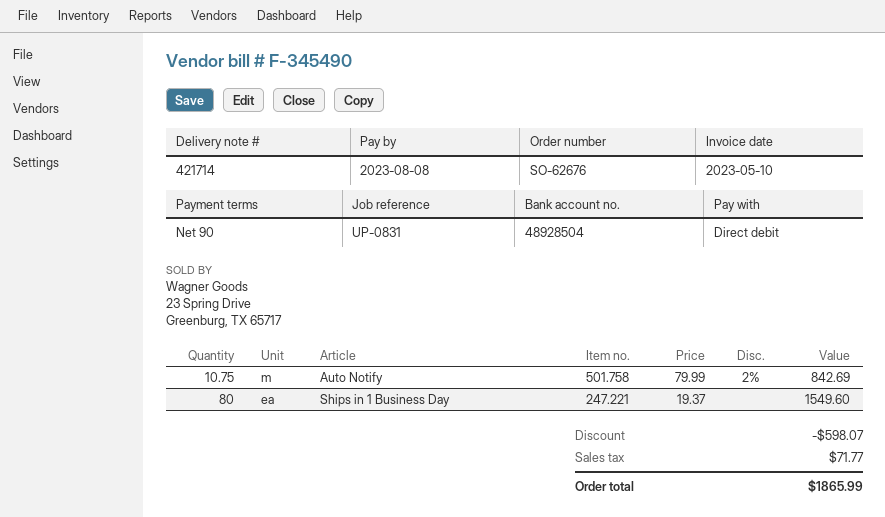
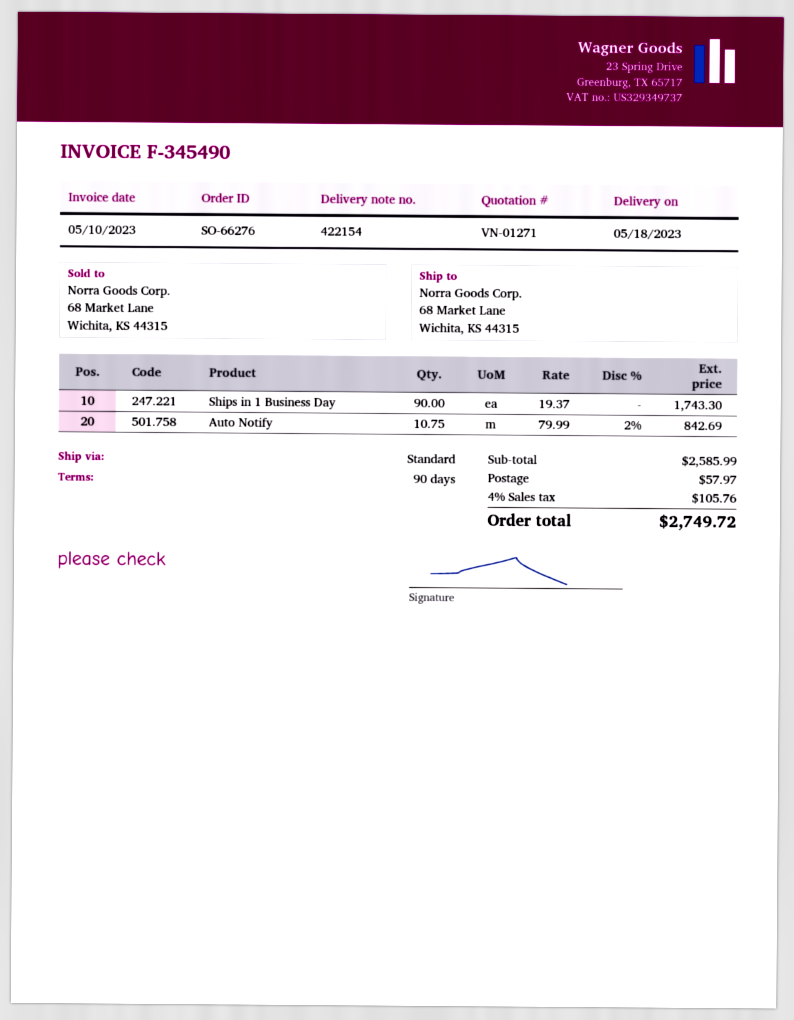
order number: SO-62676 -> SO-66276
delivery note number: 421714 -> 422154
Ships in 1 Business Day: 80 x 19.37 = 1549.60 -> 90 x 19.37 = 1743.30
discount: 598.07 -> none
shipping: none -> 57.97
tax: 71.77 -> 105.76
total: 1865.99 -> 2749.72

